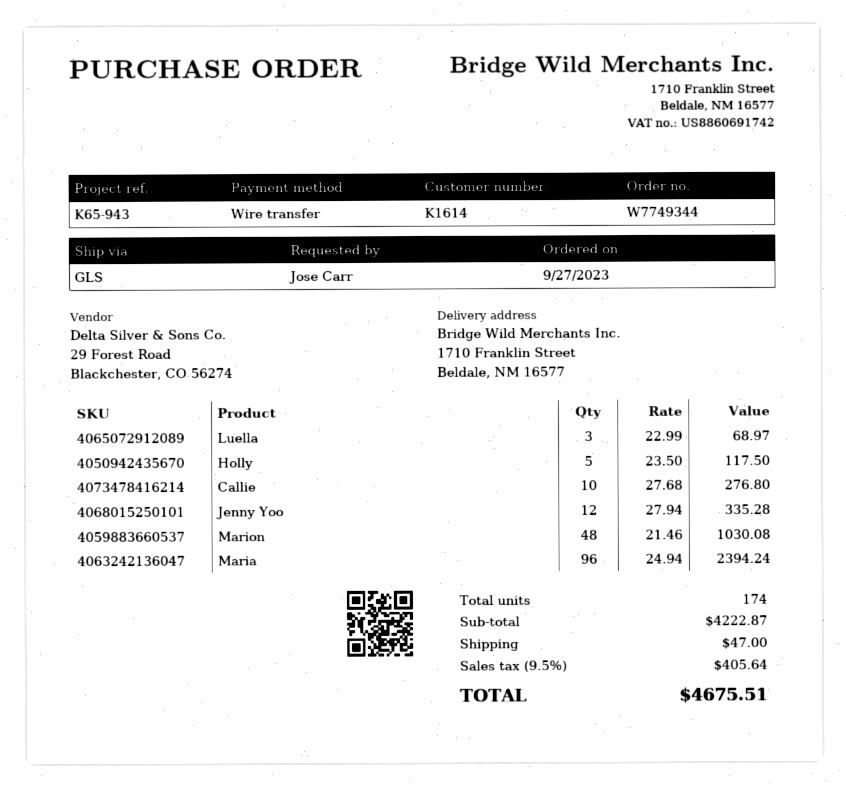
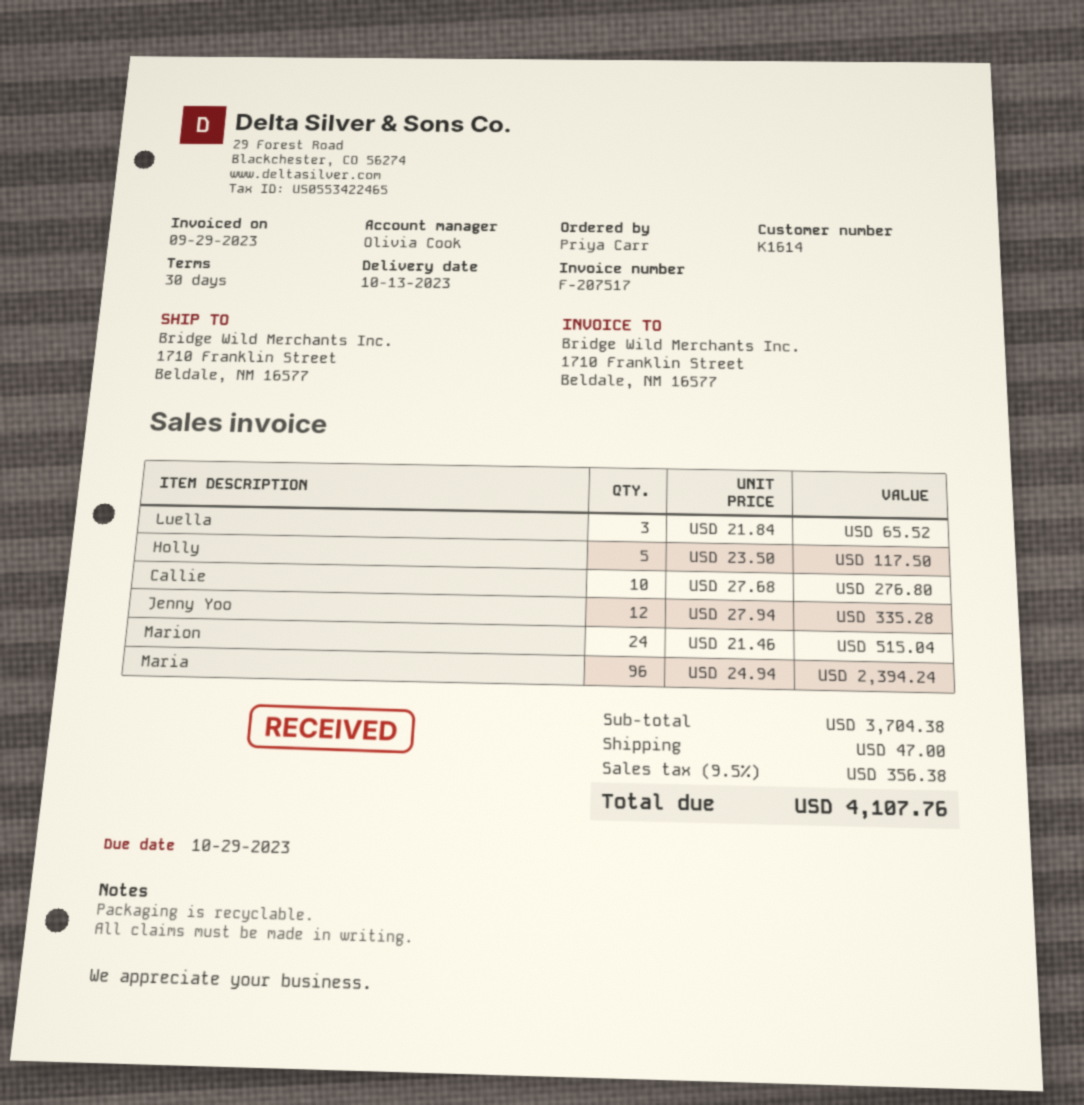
ordered by: Jose Carr -> Priya Carr
Luella: 3 x 22.99 = 68.97 -> 3 x 21.84 = 65.52
Marion: 48 x 21.46 = 1030.08 -> 24 x 21.46 = 515.04
subtotal: 4222.87 -> 3704.38
tax: 9.5% = 405.64 -> 9.5% = 356.38
total: 4675.51 -> 4107.76

